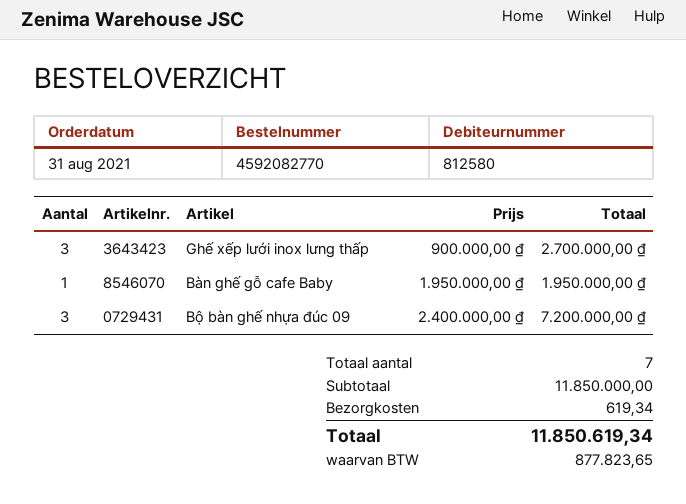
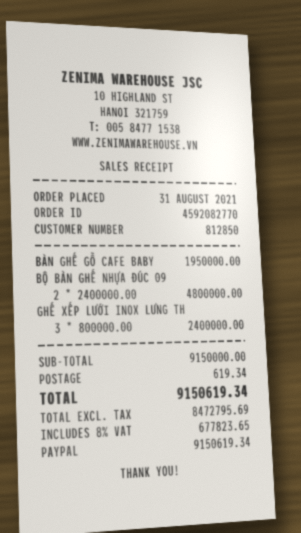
customer number: 812580 -> 812850
Ghế xếp lưới inox lưng thấp: 3 x 900000.00 = 2700000.00 -> 3 x 800000.00 = 2400000.00
Bộ bàn ghế nhựa đúc 09: 3 x 2400000.00 = 7200000.00 -> 2 x 2400000.00 = 4800000.00
subtotal: 11850000.00 -> 9150000.00
tax: 877823.65 -> 677823.65
total: 11850619.34 -> 9150619.34

